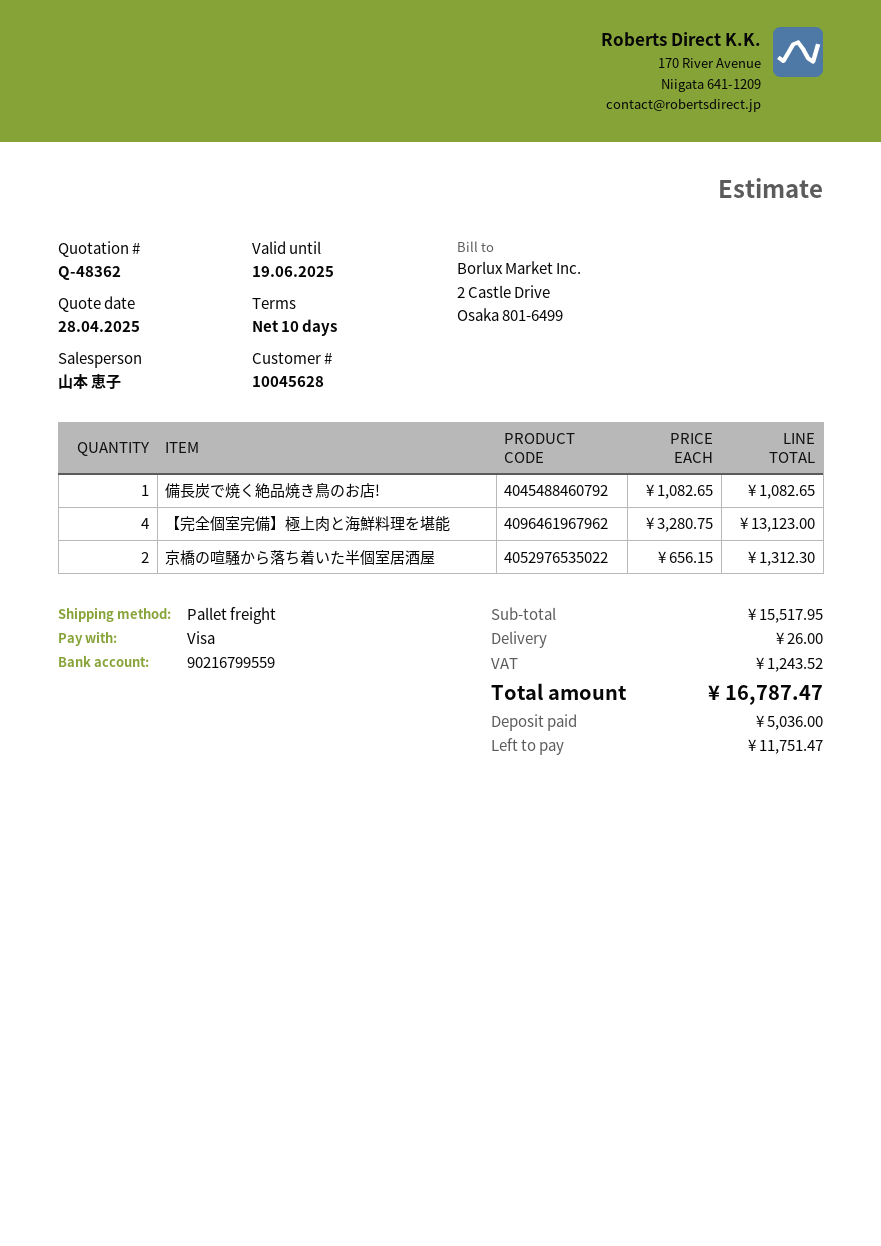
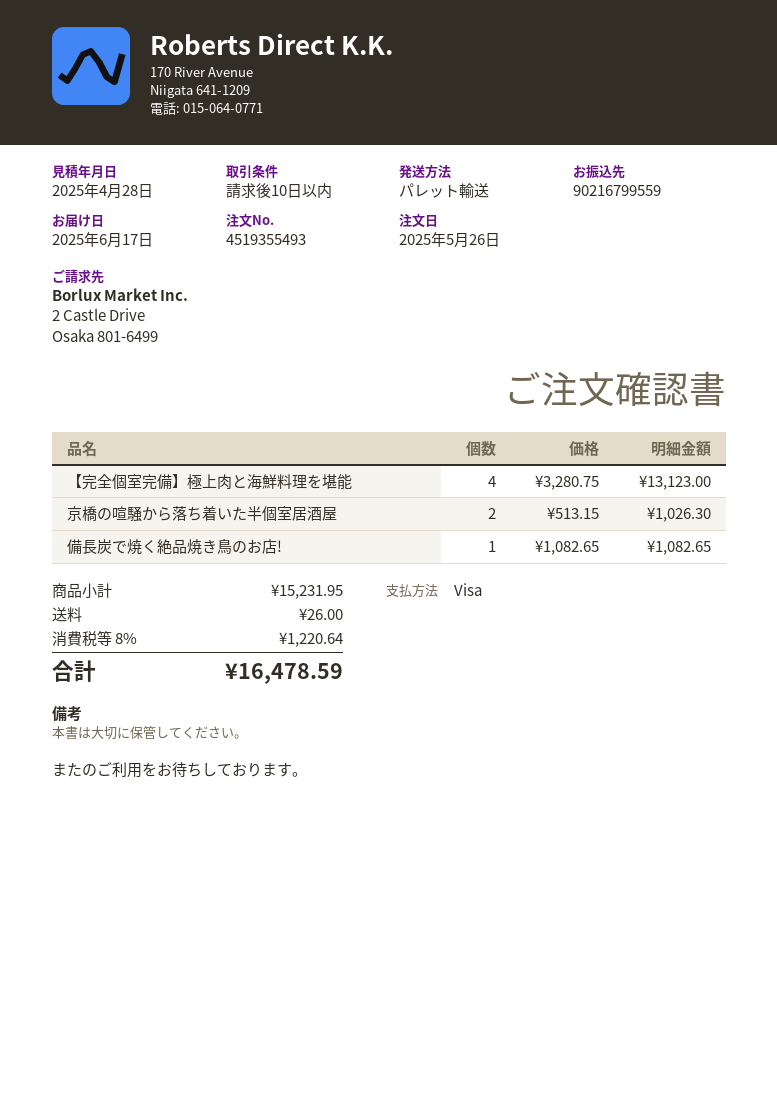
京橋の喧騒から落ち着いた半個室居酒屋: 2 x 656.15 = 1312.30 -> 2 x 513.15 = 1026.30
subtotal: 15517.95 -> 15231.95
tax: 1243.52 -> 1220.64
total: 16787.47 -> 16478.59

